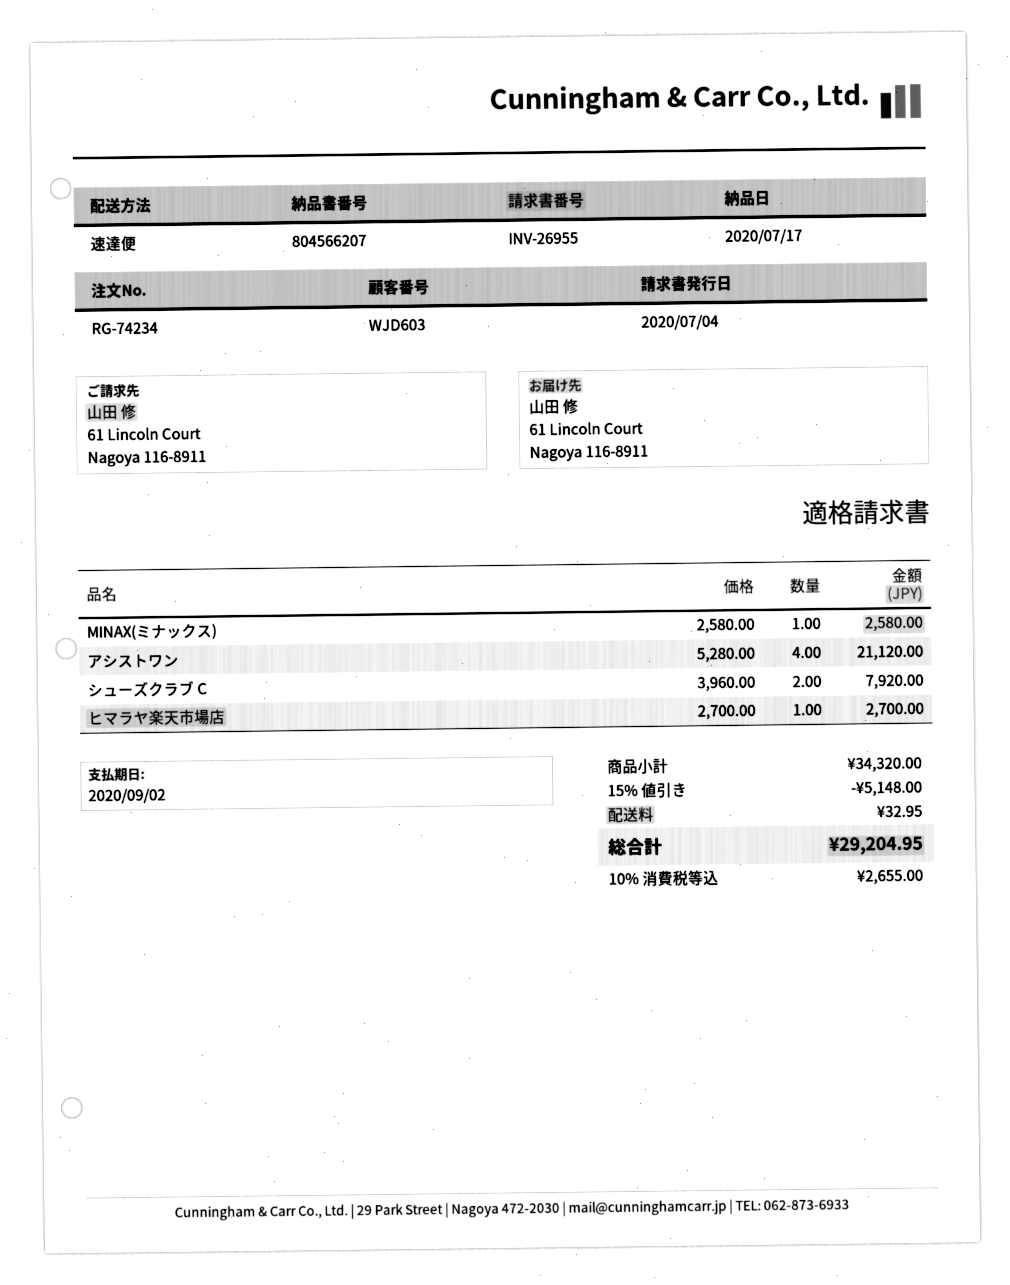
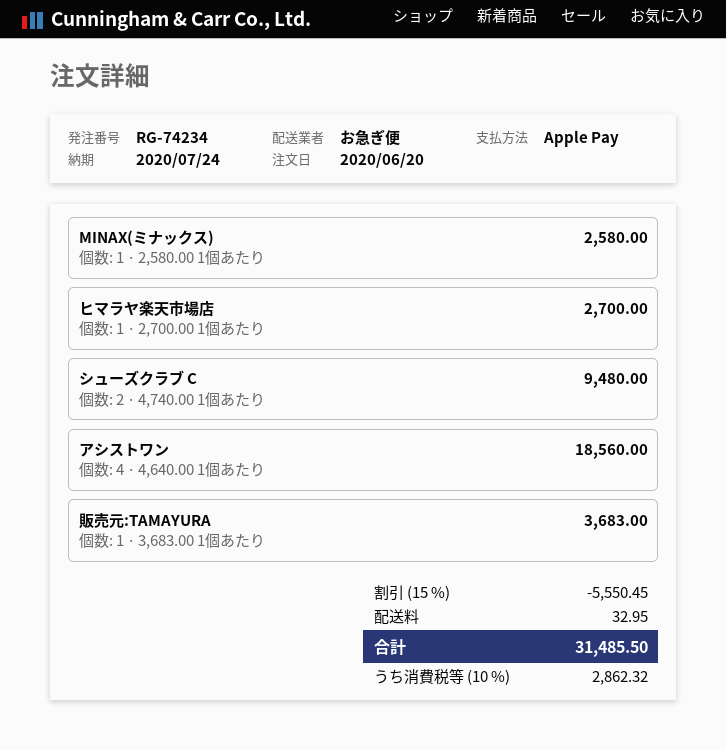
delivery date: 2020-07-17 -> 2020-07-24
アシストワン: 4 x 5280.00 = 21120.00 -> 4 x 4640.00 = 18560.00
シューズクラブ C: 2 x 3960.00 = 7920.00 -> 2 x 4740.00 = 9480.00
販売元:TAMAYURA: none -> 1 x 3683.00 = 3683.00
discount: 15% = 5148.00 -> 15% = 5550.45
tax: 10% = 2655.00 -> 10% = 2862.32
total: 29204.95 -> 31485.50

